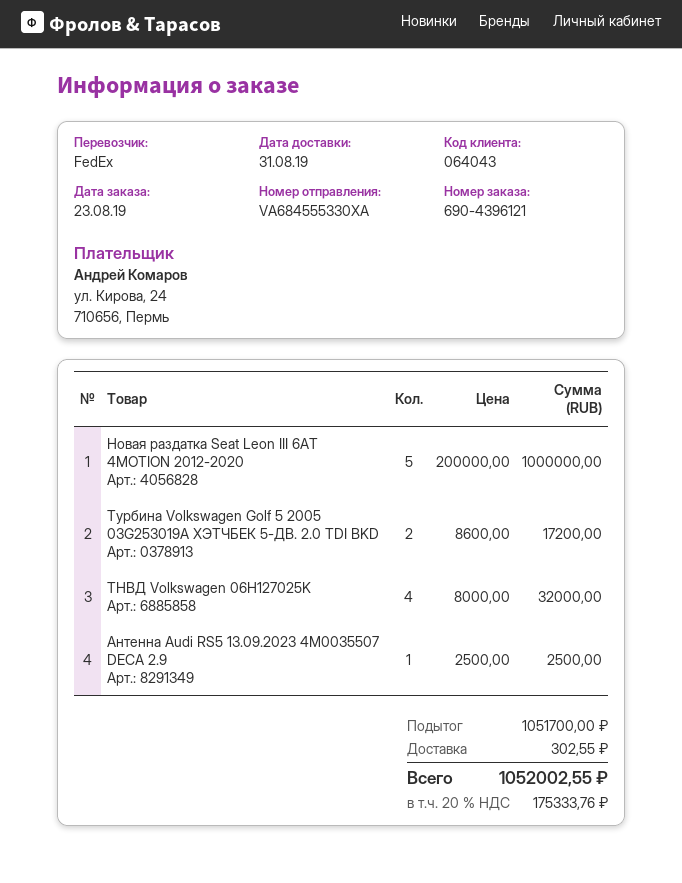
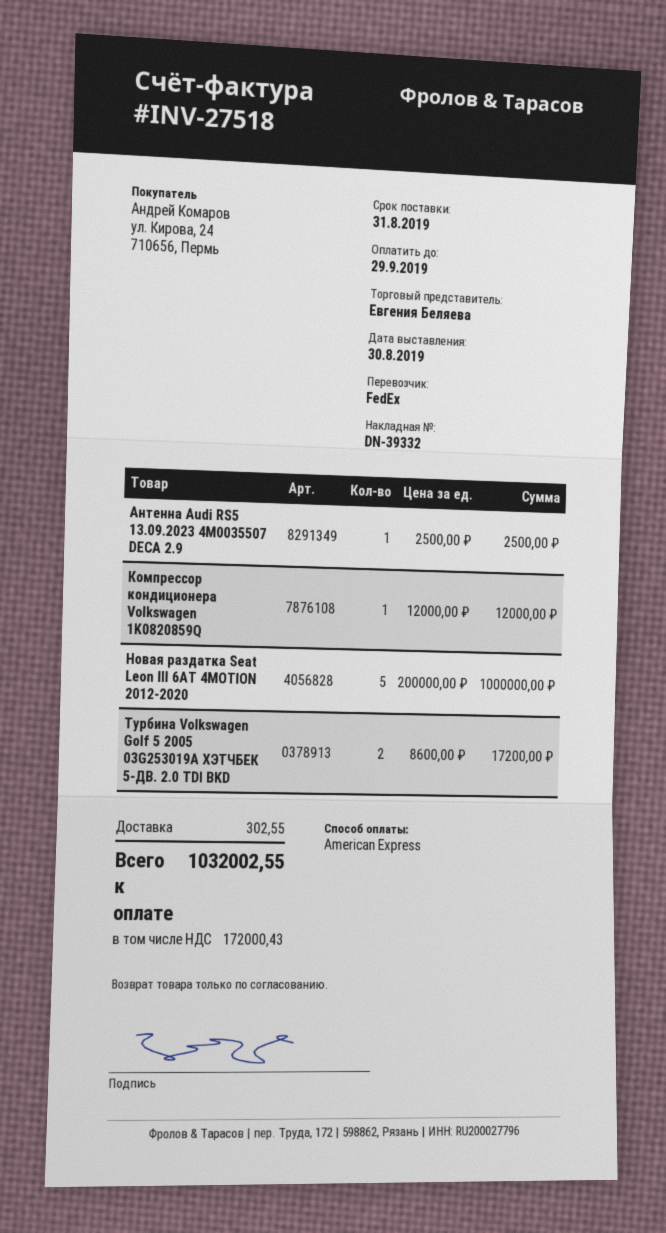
ТНВД Volkswagen 06H127025K: 4 x 8000.00 = 32000.00 -> none
Компрессор кондиционера Volkswagen 1K0820859Q: none -> 1 x 12000.00 = 12000.00
tax: 175333.76 -> 172000.43
total: 1052002.55 -> 1032002.55

